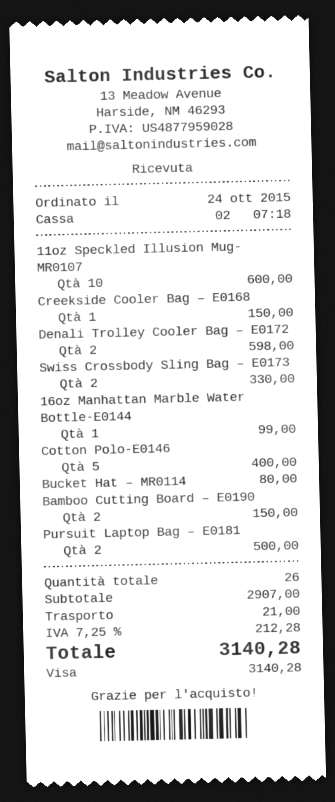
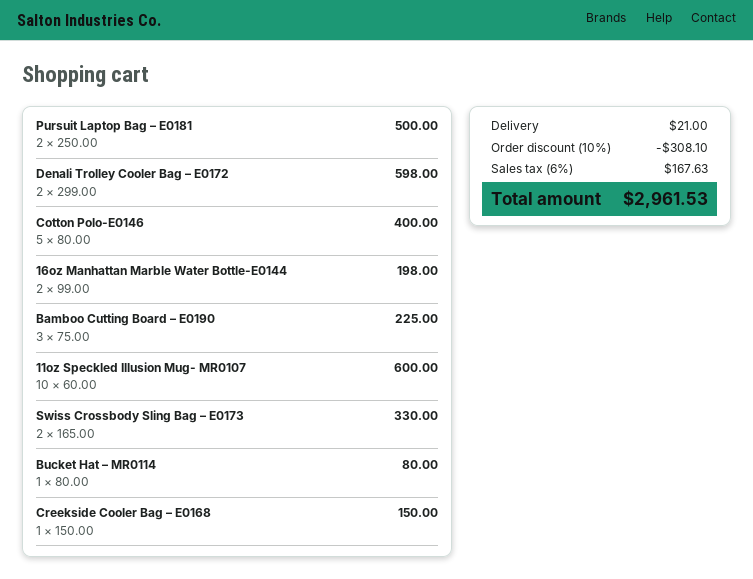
16oz Manhattan Marble Water Bottle-E0144: 1 for 99.00 -> 2 for 198.00
Bamboo Cutting Board – E0190: 2 for 150.00 -> 3 for 225.00
discount: none -> 10% = 308.10
tax: 7.25% = 212.28 -> 6% = 167.63
total: 3140.28 -> 2961.53

